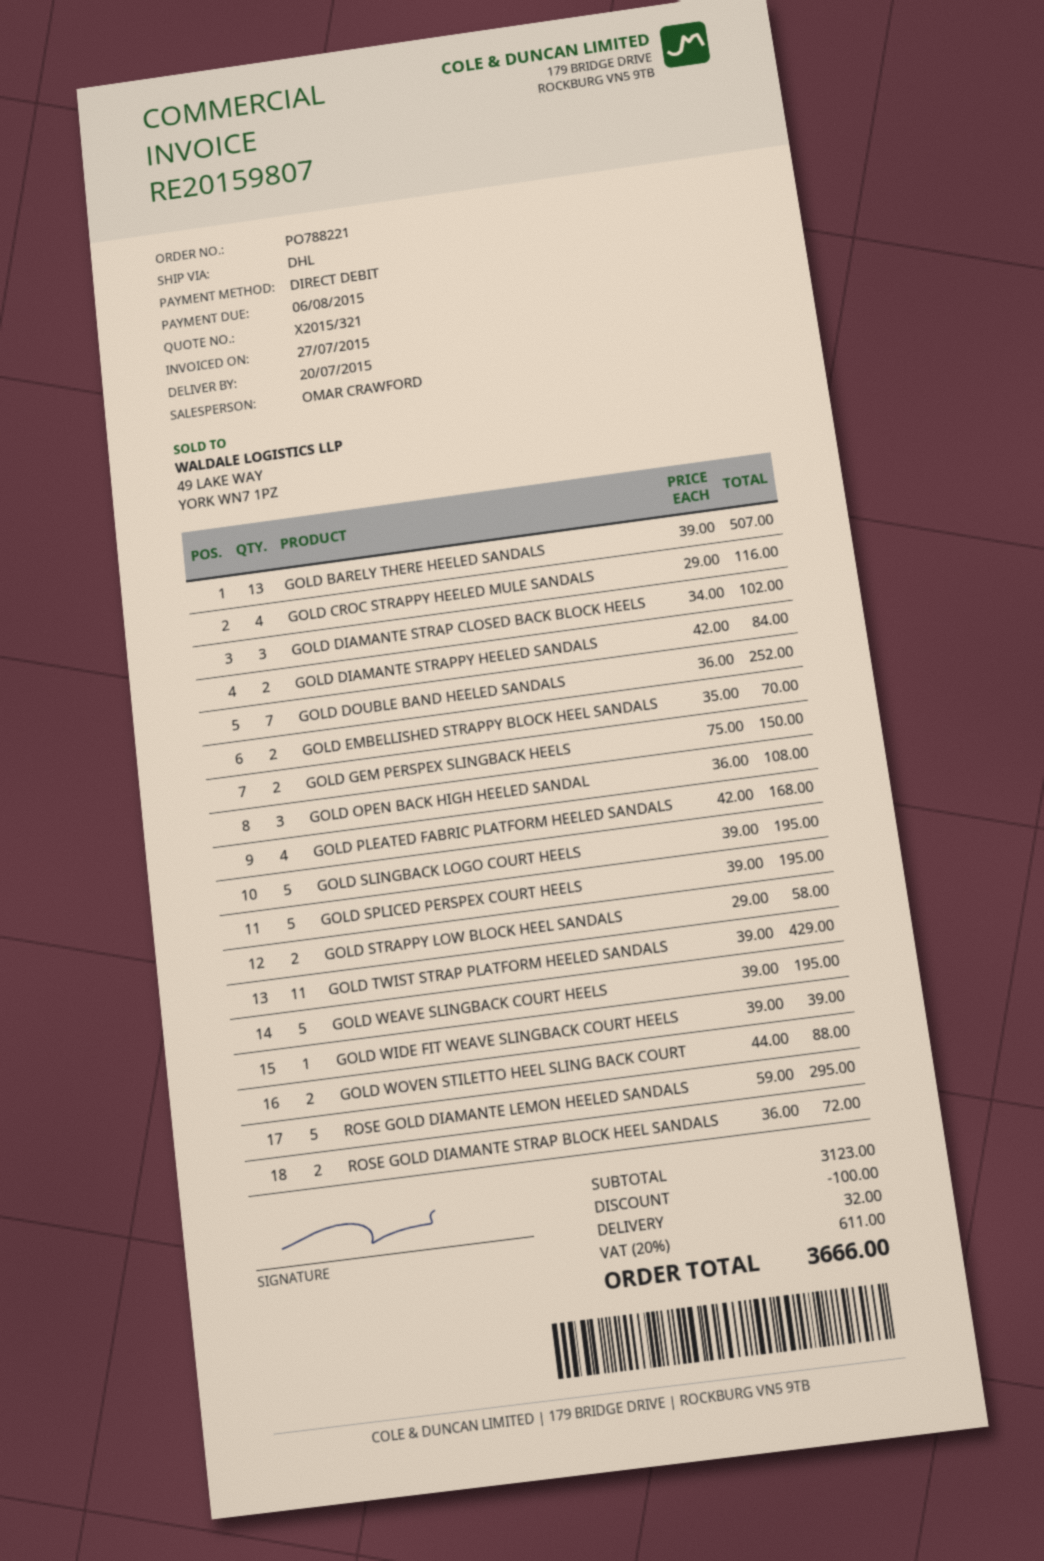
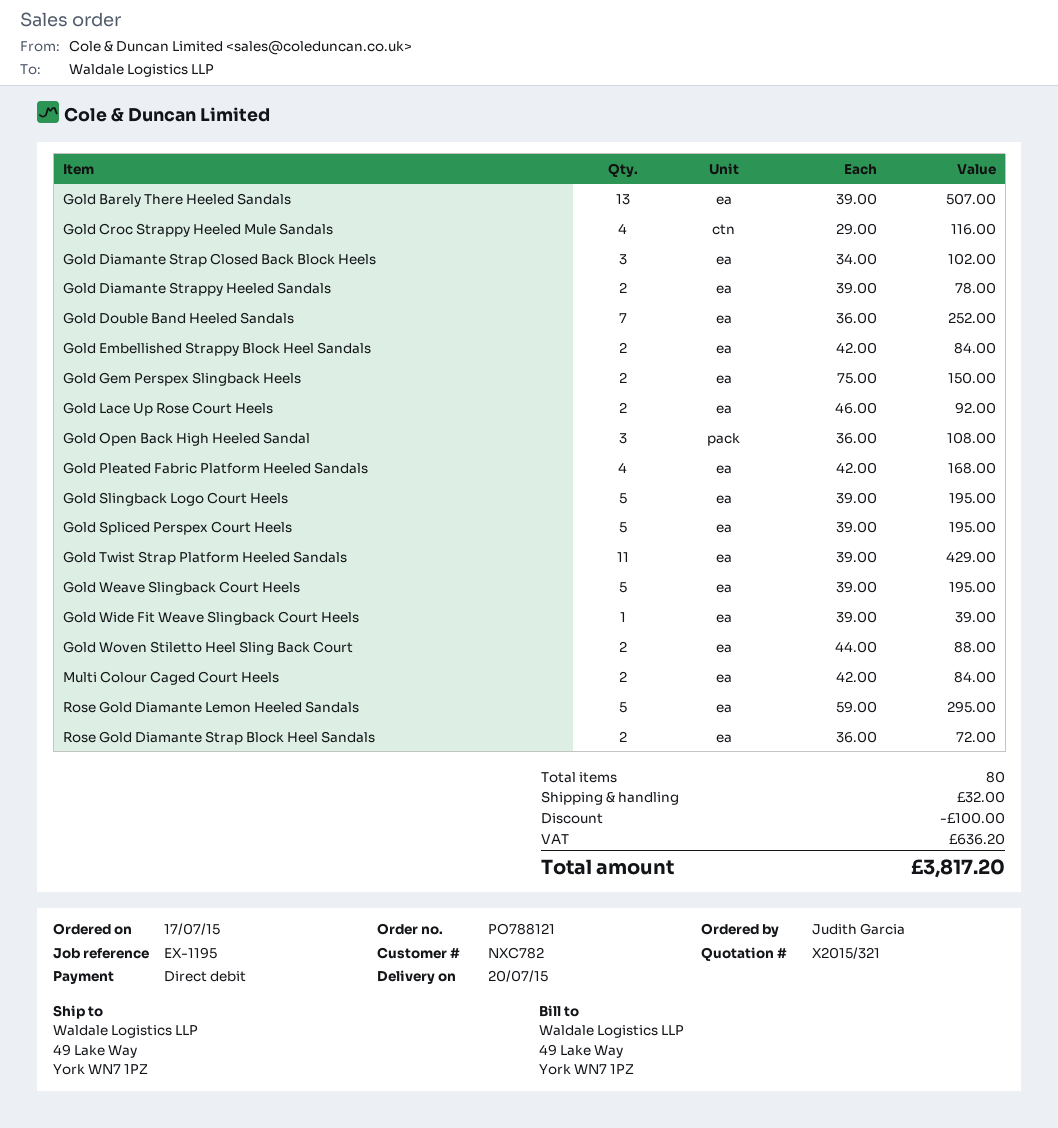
order number: PO788221 -> PO788121
GOLD DIAMANTE STRAPPY HEELED SANDALS: 2 x 42.00 = 84.00 -> 2 x 39.00 = 78.00
GOLD EMBELLISHED STRAPPY BLOCK HEEL SANDALS: 2 x 35.00 = 70.00 -> 2 x 42.00 = 84.00
GOLD STRAPPY LOW BLOCK HEEL SANDALS: 2 x 29.00 = 58.00 -> none
Gold Lace Up Rose Court Heels: none -> 2 x 46.00 = 92.00
Multi Colour Caged Court Heels: none -> 2 x 42.00 = 84.00
tax: 611.00 -> 636.20
total: 3666.00 -> 3817.20

